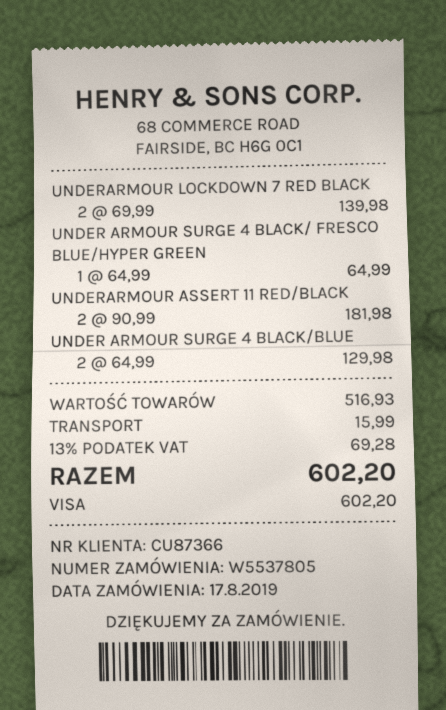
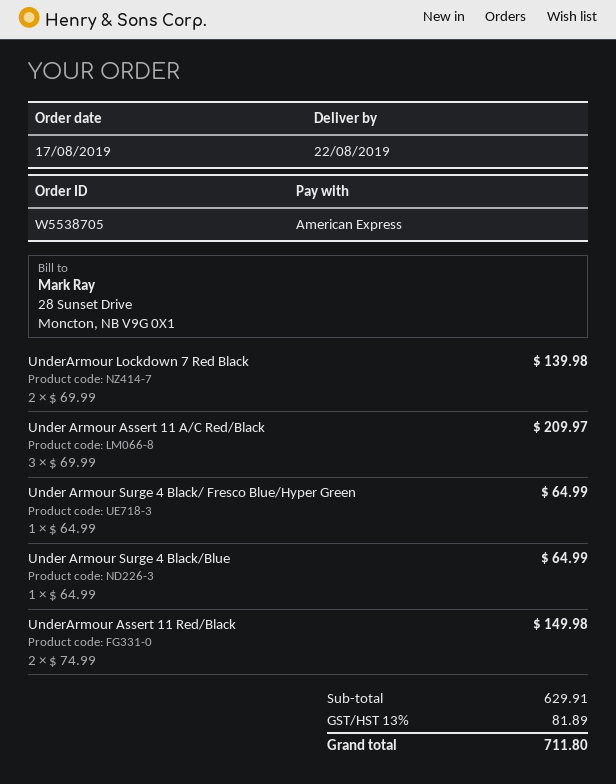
order number: W5537805 -> W5538705
payment method: Visa -> American Express
UNDERARMOUR ASSERT 11 RED/BLACK: 2 x 90.99 = 181.98 -> 2 x 74.99 = 149.98
UNDER ARMOUR SURGE 4 BLACK/BLUE: 2 x 64.99 = 129.98 -> 1 x 64.99 = 64.99
Under Armour Assert 11 A/C Red/Black: none -> 3 x 69.99 = 209.97
subtotal: 516.93 -> 629.91
shipping: 15.99 -> none
tax: 13% = 69.28 -> 13% = 81.89
total: 602.20 -> 711.80

